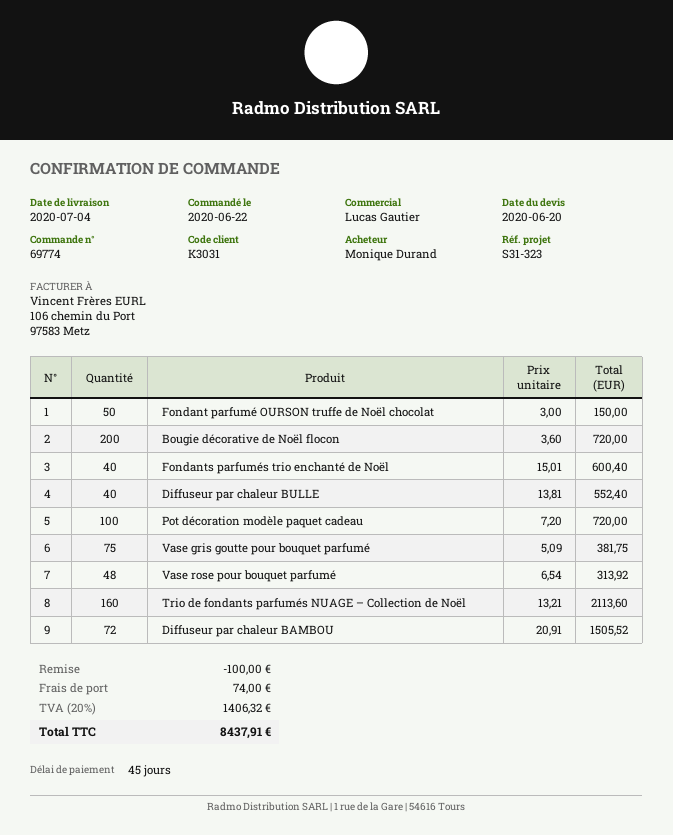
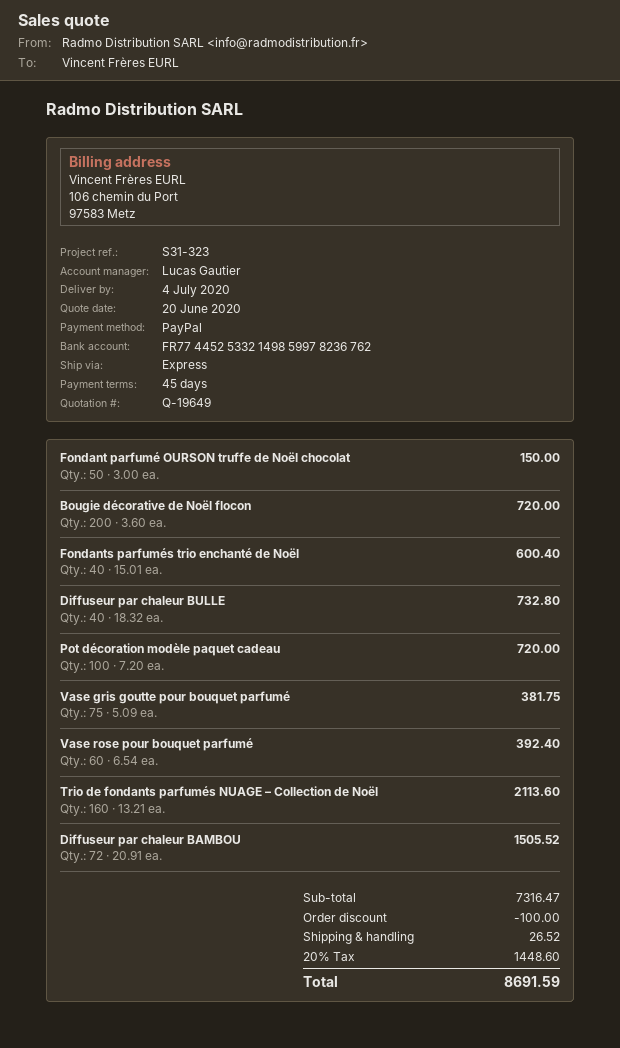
Diffuseur par chaleur BULLE: 40 x 13.81 = 552.40 -> 40 x 18.32 = 732.80
Vase rose pour bouquet parfumé: 48 x 6.54 = 313.92 -> 60 x 6.54 = 392.40
shipping: 74.00 -> 26.52
tax: 20% = 1406.32 -> 20% = 1448.60
total: 8437.91 -> 8691.59

